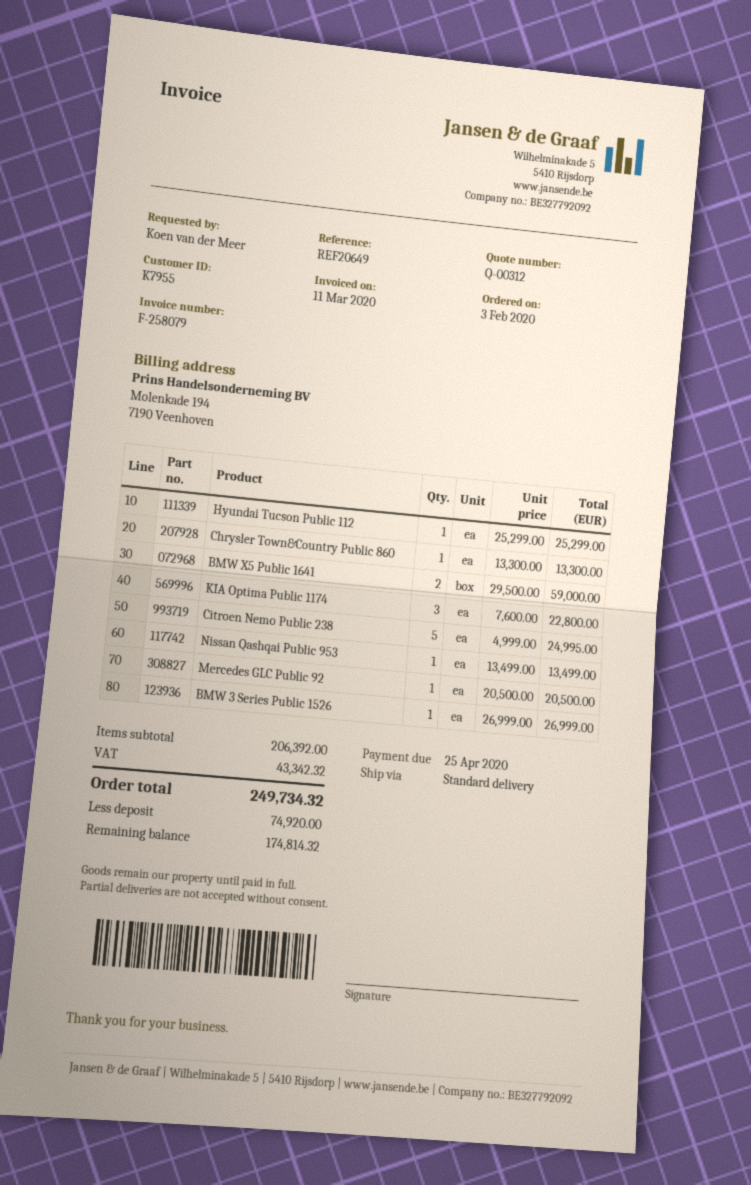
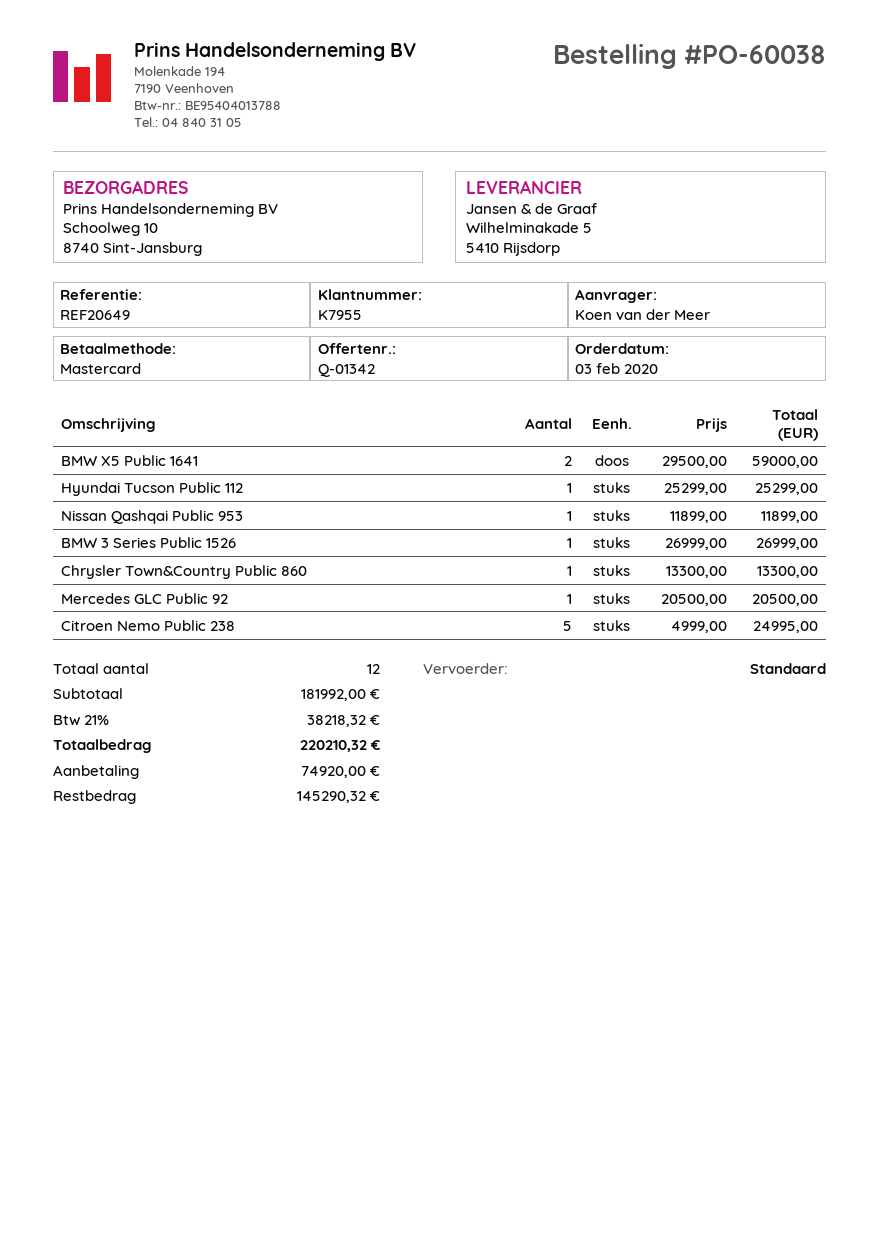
quote number: Q-00312 -> Q-01342
KIA Optima Public 1174: 3 x 7600.00 = 22800.00 -> none
Nissan Qashqai Public 953: 1 x 13499.00 = 13499.00 -> 1 x 11899.00 = 11899.00
subtotal: 206392.00 -> 181992.00
tax: 43342.32 -> 38218.32
total: 249734.32 -> 220210.32
balance: 174814.32 -> 145290.32

